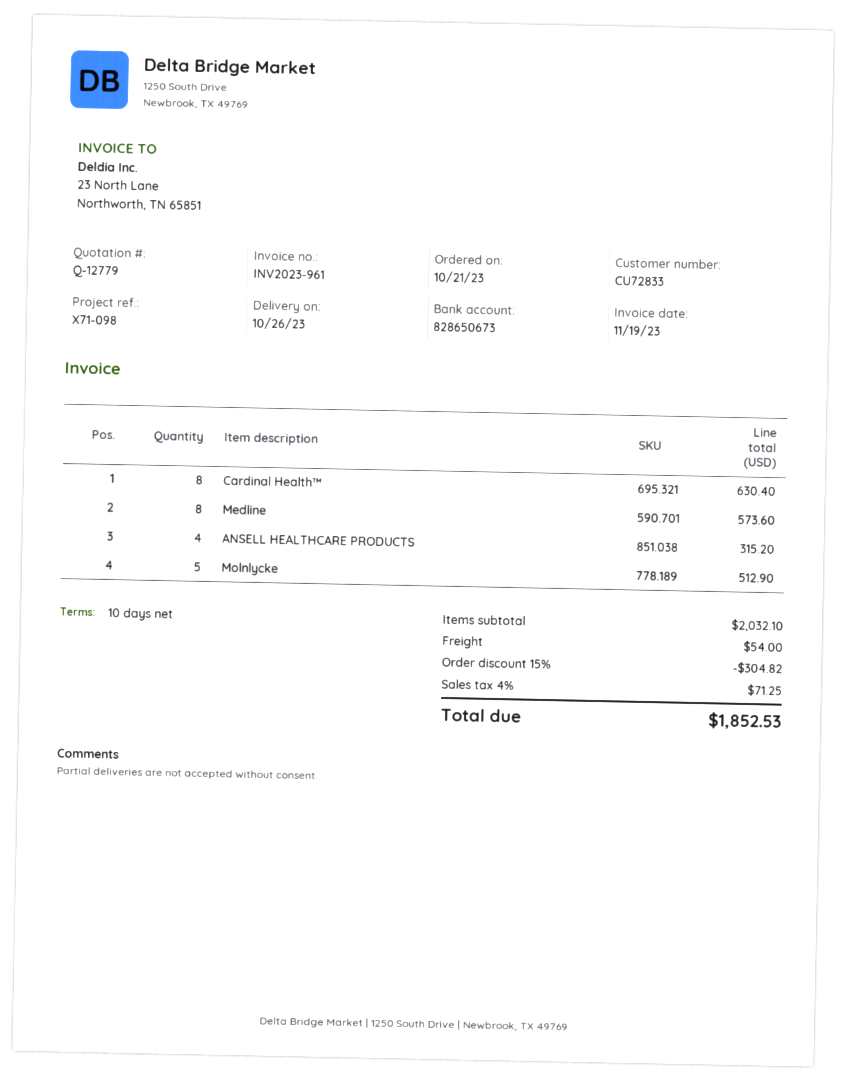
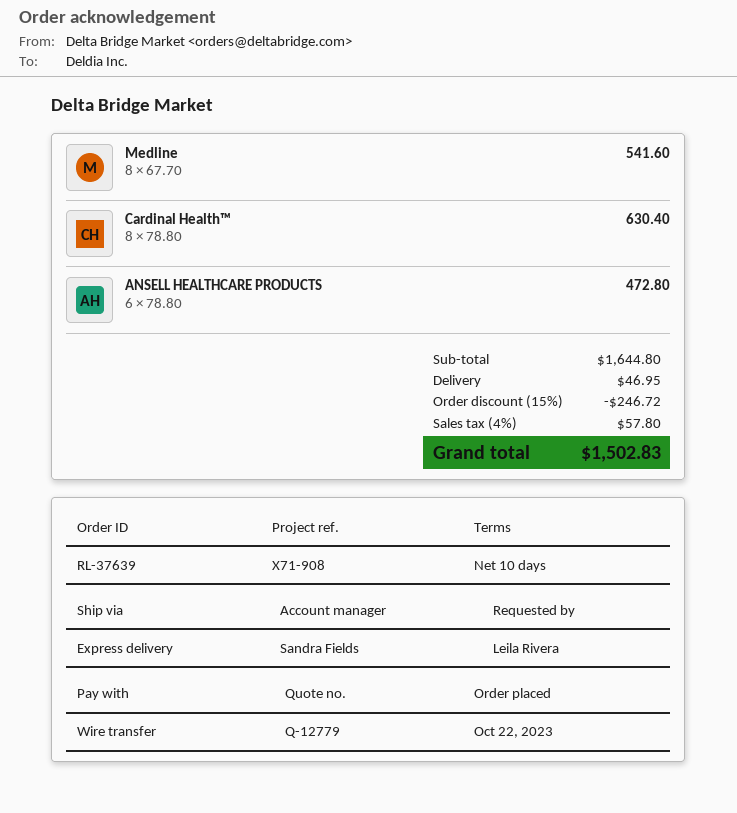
order date: 2023-10-21 -> 2023-10-22
reference: X71-098 -> X71-908
Medline: 8 for 573.60 -> 8 for 541.60
ANSELL HEALTHCARE PRODUCTS: 4 for 315.20 -> 6 for 472.80
Molnlycke: 5 for 512.90 -> none
subtotal: 2032.10 -> 1644.80
discount: 15% = 304.82 -> 15% = 246.72
shipping: 54.00 -> 46.95
tax: 4% = 71.25 -> 4% = 57.80
total: 1852.53 -> 1502.83

